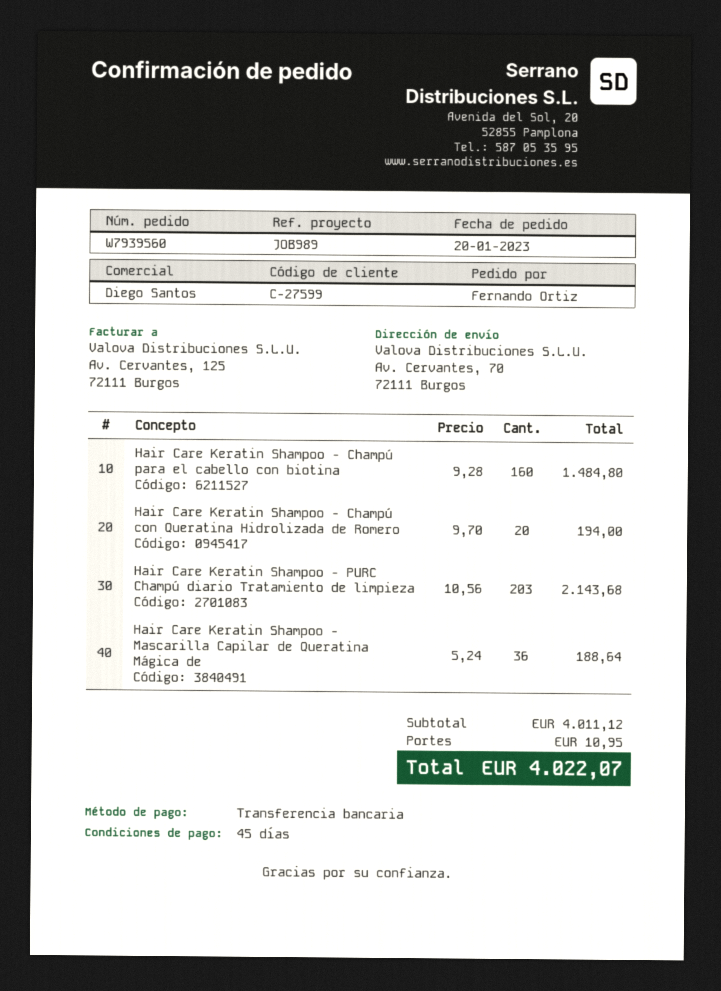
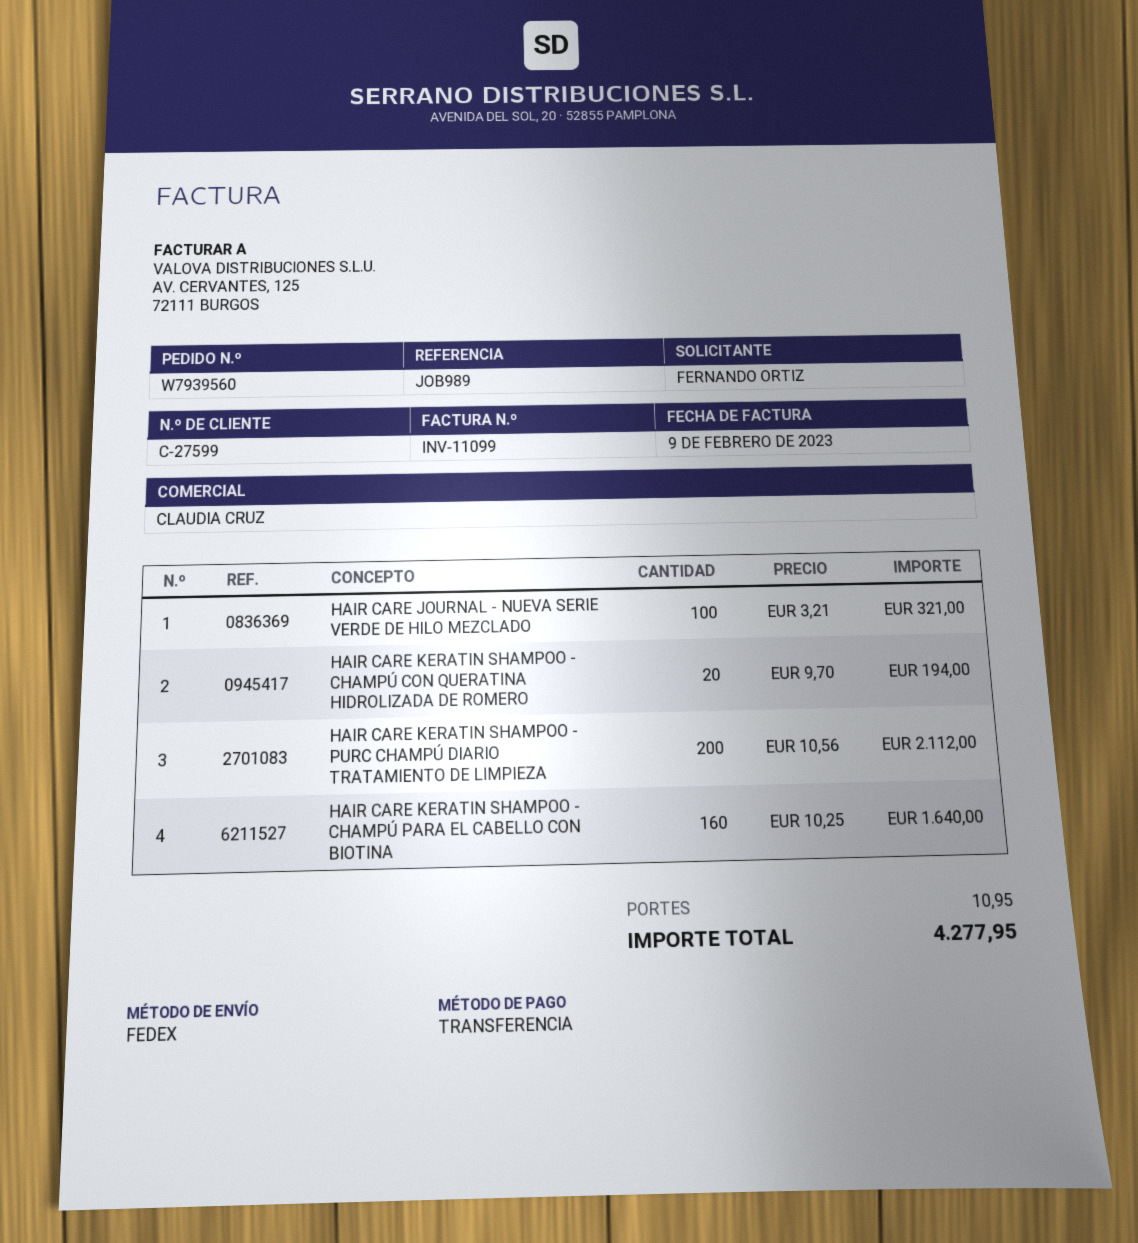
sales rep: Diego Santos -> CLAUDIA CRUZ
Hair Care Keratin Shampoo - Champú para el cabello con biotina: 160 x 9.28 = 1484.80 -> 160 x 10.25 = 1640.00
Hair Care Keratin Shampoo - PURC Champú diario Tratamiento de limpieza: 203 x 10.56 = 2143.68 -> 200 x 10.56 = 2112.00
Hair Care Keratin Shampoo - Mascarilla Capilar de Queratina Mágica de: 36 x 5.24 = 188.64 -> none
HAIR CARE JOURNAL - NUEVA SERIE VERDE DE HILO MEZCLADO: none -> 100 x 3.21 = 321.00
total: 4022.07 -> 4277.95

